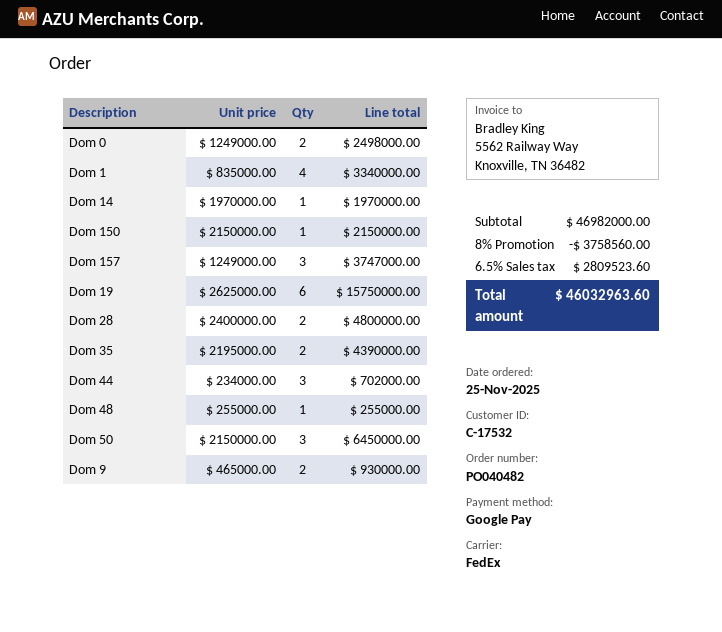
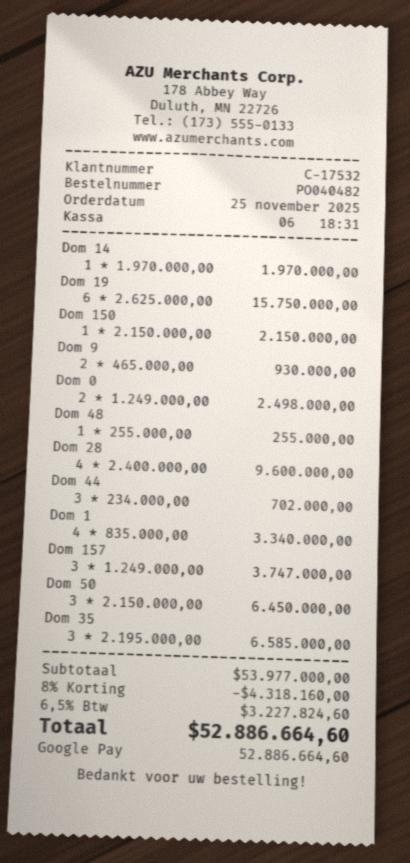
Dom 28: 2 x 2400000.00 = 4800000.00 -> 4 x 2400000.00 = 9600000.00
Dom 35: 2 x 2195000.00 = 4390000.00 -> 3 x 2195000.00 = 6585000.00
subtotal: 46982000.00 -> 53977000.00
discount: 8% = 3758560.00 -> 8% = 4318160.00
tax: 6.5% = 2809523.60 -> 6.5% = 3227824.60
total: 46032963.60 -> 52886664.60

